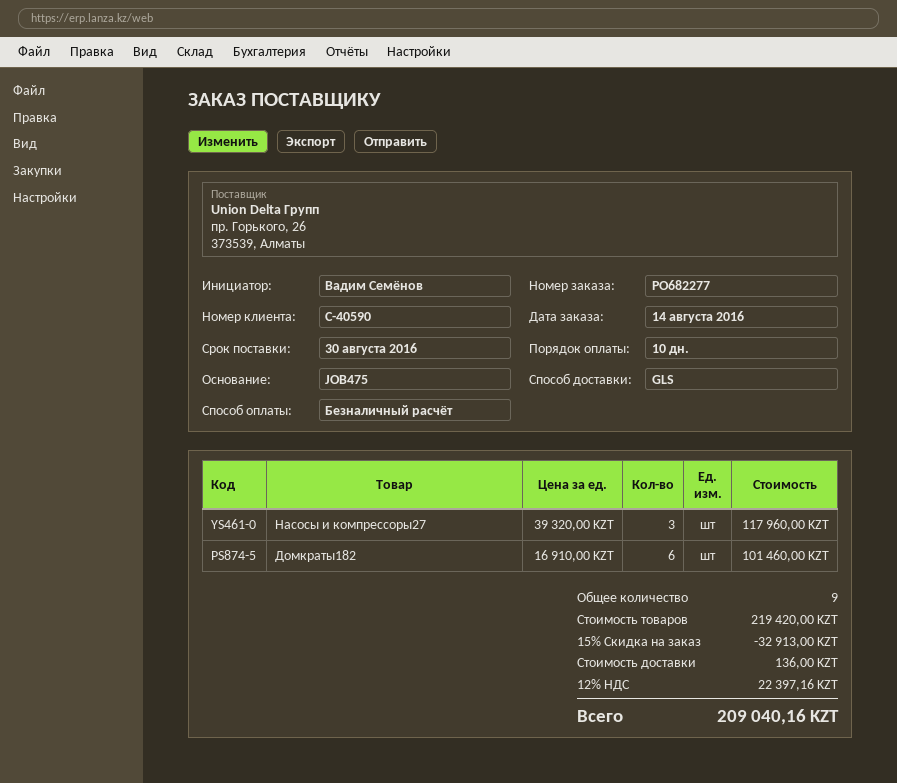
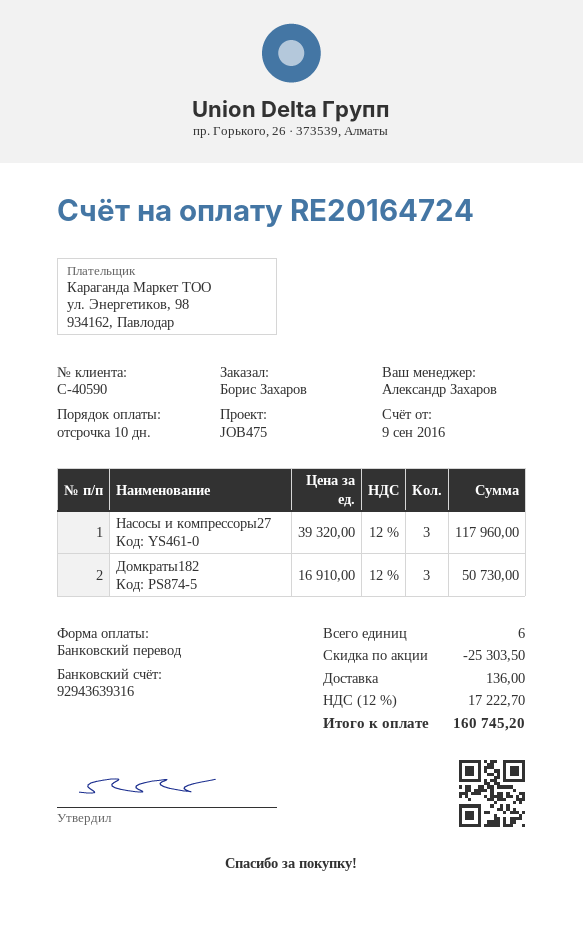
ordered by: Вадим Семёнов -> Борис Захаров
Домкраты182: 6 x 16910.00 = 101460.00 -> 3 x 16910.00 = 50730.00
total quantity: 9 -> 6
discount: 32913.00 -> 25303.50
tax: 12% = 22397.16 -> 12% = 17222.70
total: 209040.16 -> 160745.20

